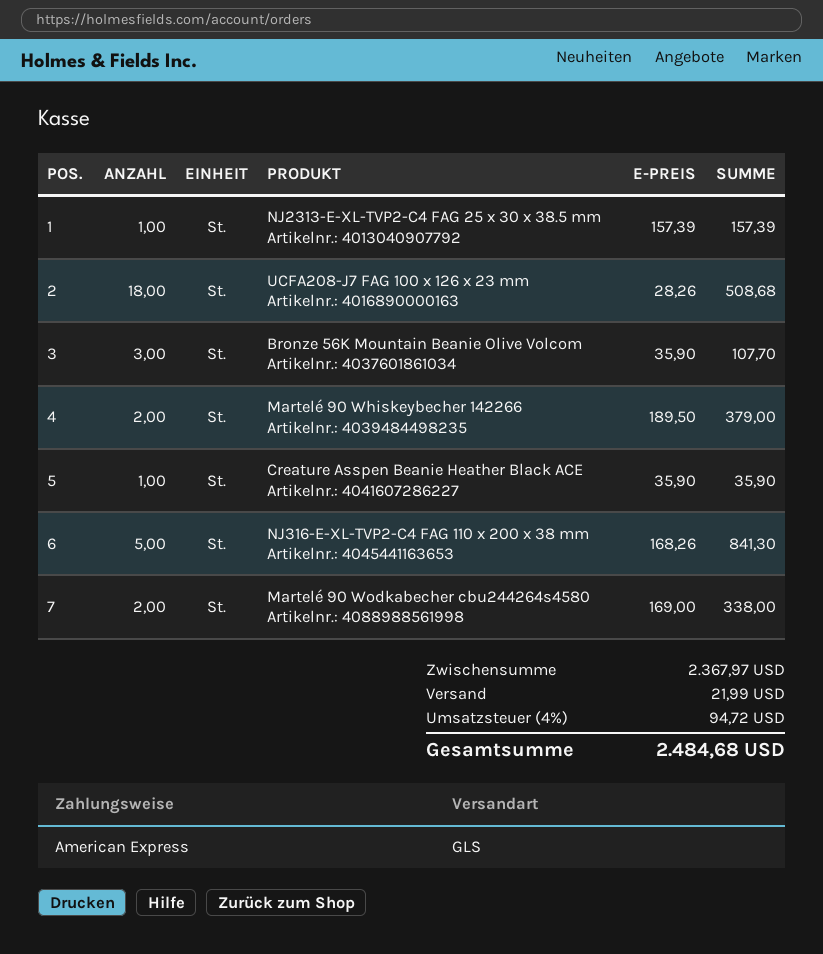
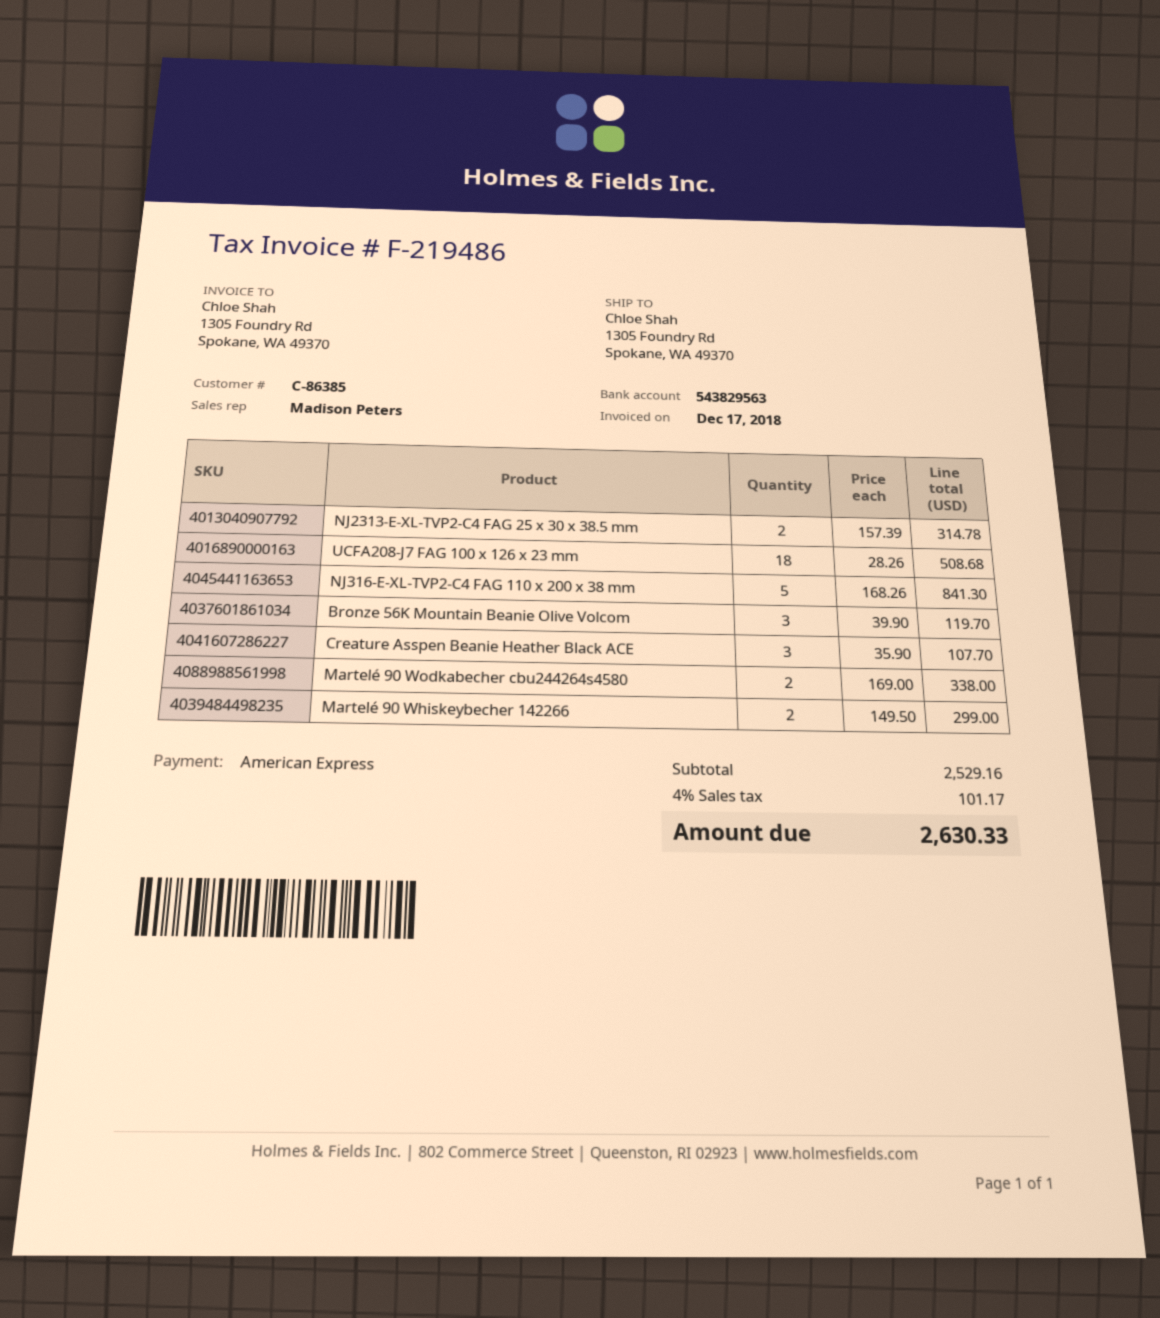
NJ2313-E-XL-TVP2-C4 FAG 25 x 30 x 38.5 mm: 1 x 157.39 = 157.39 -> 2 x 157.39 = 314.78
Bronze 56K Mountain Beanie Olive Volcom: 3 x 35.90 = 107.70 -> 3 x 39.90 = 119.70
Martelé 90 Whiskeybecher 142266: 2 x 189.50 = 379.00 -> 2 x 149.50 = 299.00
Creature Asspen Beanie Heather Black ACE: 1 x 35.90 = 35.90 -> 3 x 35.90 = 107.70
subtotal: 2367.97 -> 2529.16
shipping: 21.99 -> none
tax: 4% = 94.72 -> 4% = 101.17
total: 2484.68 -> 2630.33

